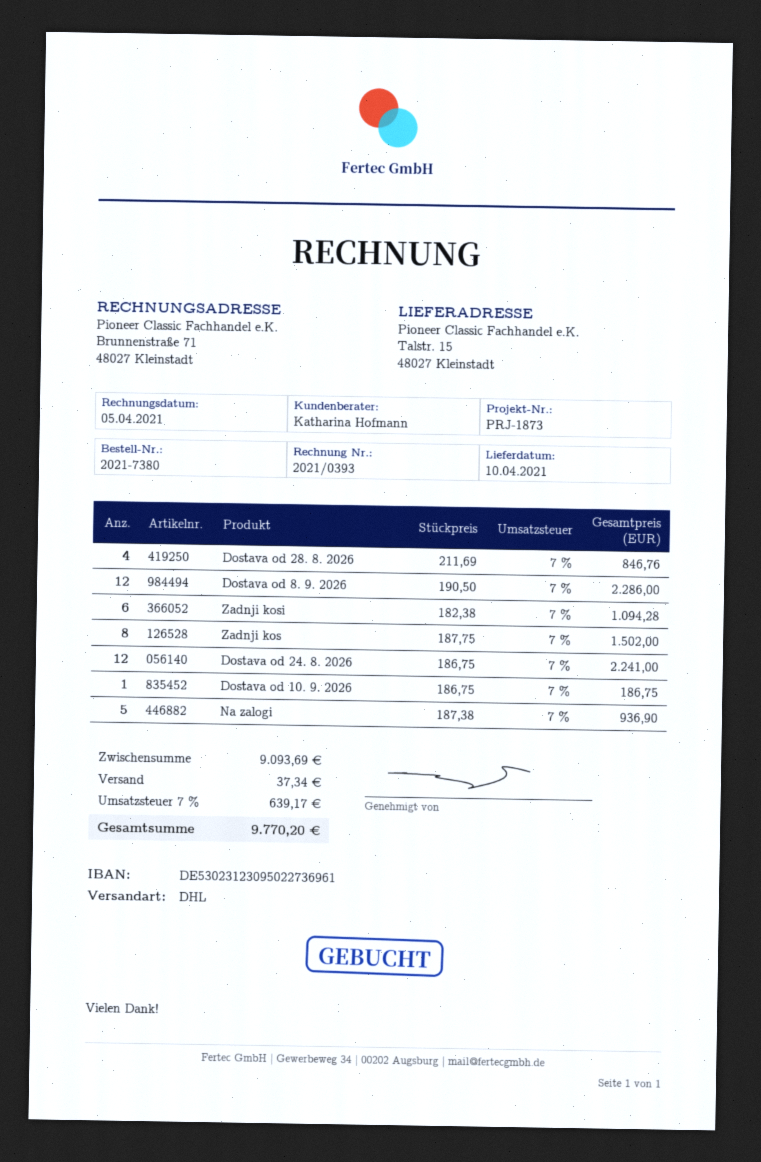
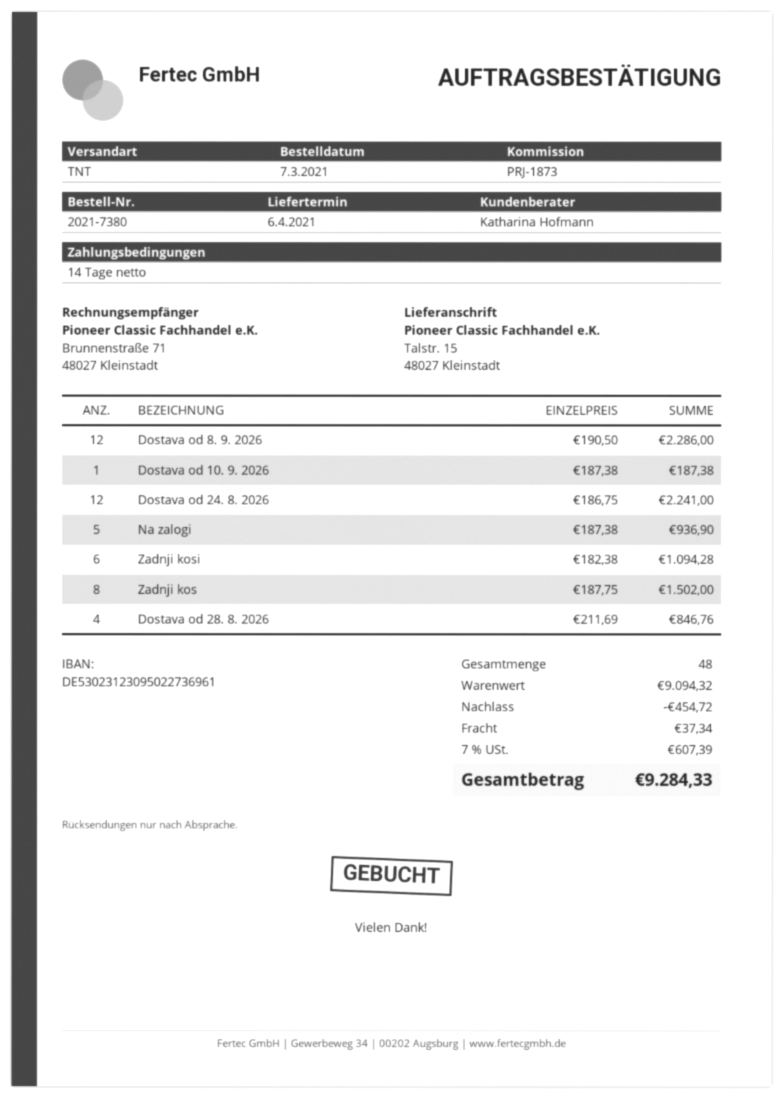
delivery date: 2021-04-10 -> 2021-04-06
shipping method: DHL -> TNT
Dostava od 10. 9. 2026: 1 x 186.75 = 186.75 -> 1 x 187.38 = 187.38
subtotal: 9093.69 -> 9094.32
discount: none -> 454.72
tax: 7% = 639.17 -> 7% = 607.39
total: 9770.20 -> 9284.33

